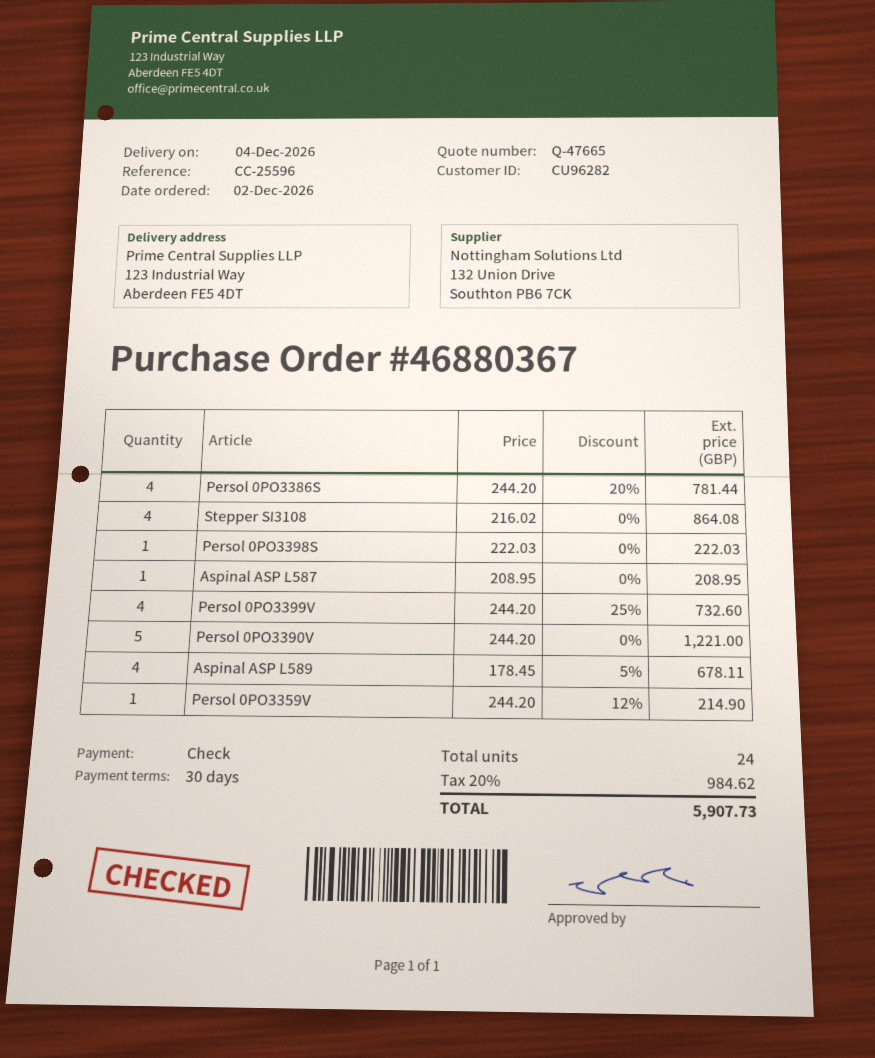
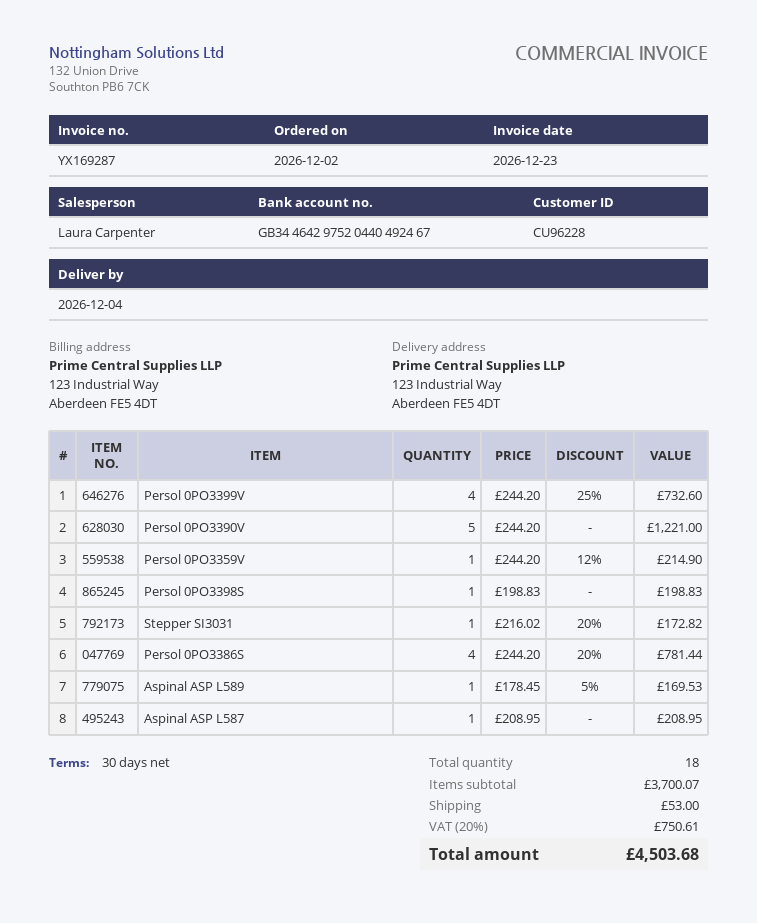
customer number: CU96282 -> CU96228
Stepper SI3108: 4 x 216.02 = 864.08 -> none
Persol 0PO3398S: 1 x 222.03 = 222.03 -> 1 x 198.83 = 198.83
Aspinal ASP L589: 4 x 178.45 - 5% = 678.11 -> 1 x 178.45 - 5% = 169.53
Stepper SI3031: none -> 1 x 216.02 - 20% = 172.82
total quantity: 24 -> 18
shipping: none -> 53.00
tax: 20% = 984.62 -> 20% = 750.61
total: 5907.73 -> 4503.68

